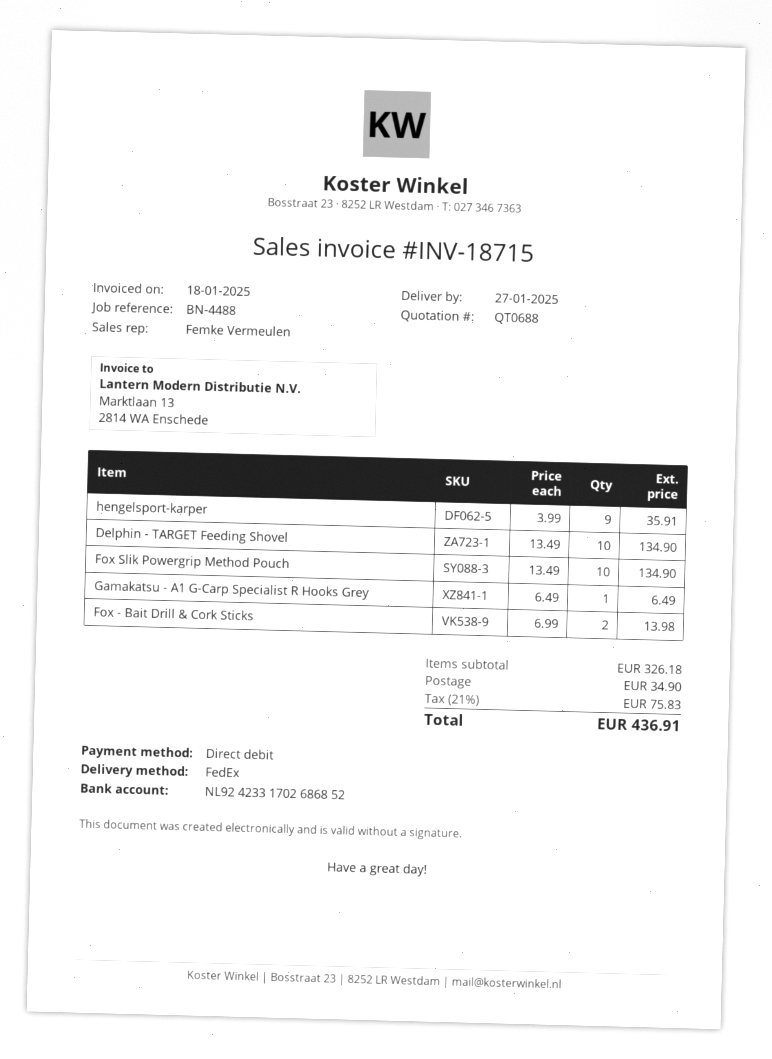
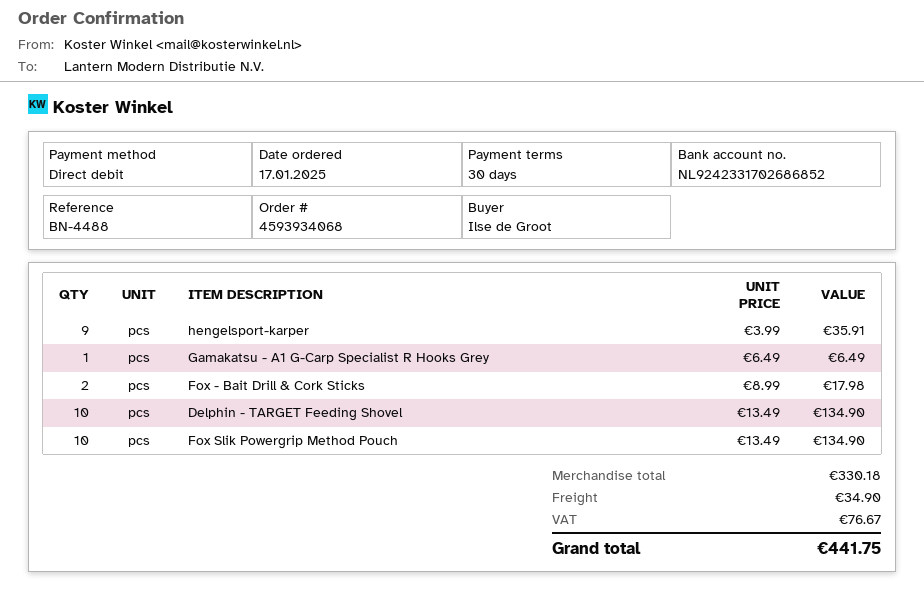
Fox - Bait Drill & Cork Sticks: 2 x 6.99 = 13.98 -> 2 x 8.99 = 17.98
subtotal: 326.18 -> 330.18
tax: 75.83 -> 76.67
total: 436.91 -> 441.75

